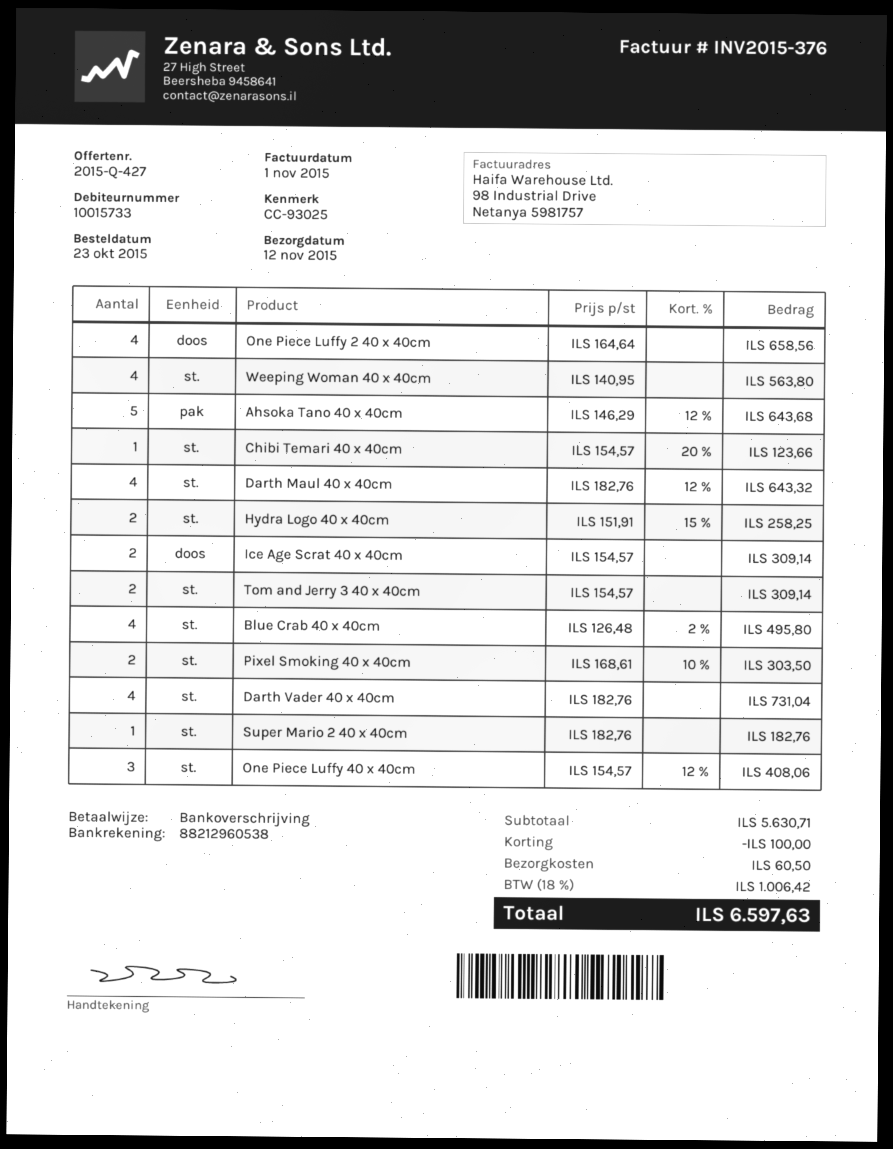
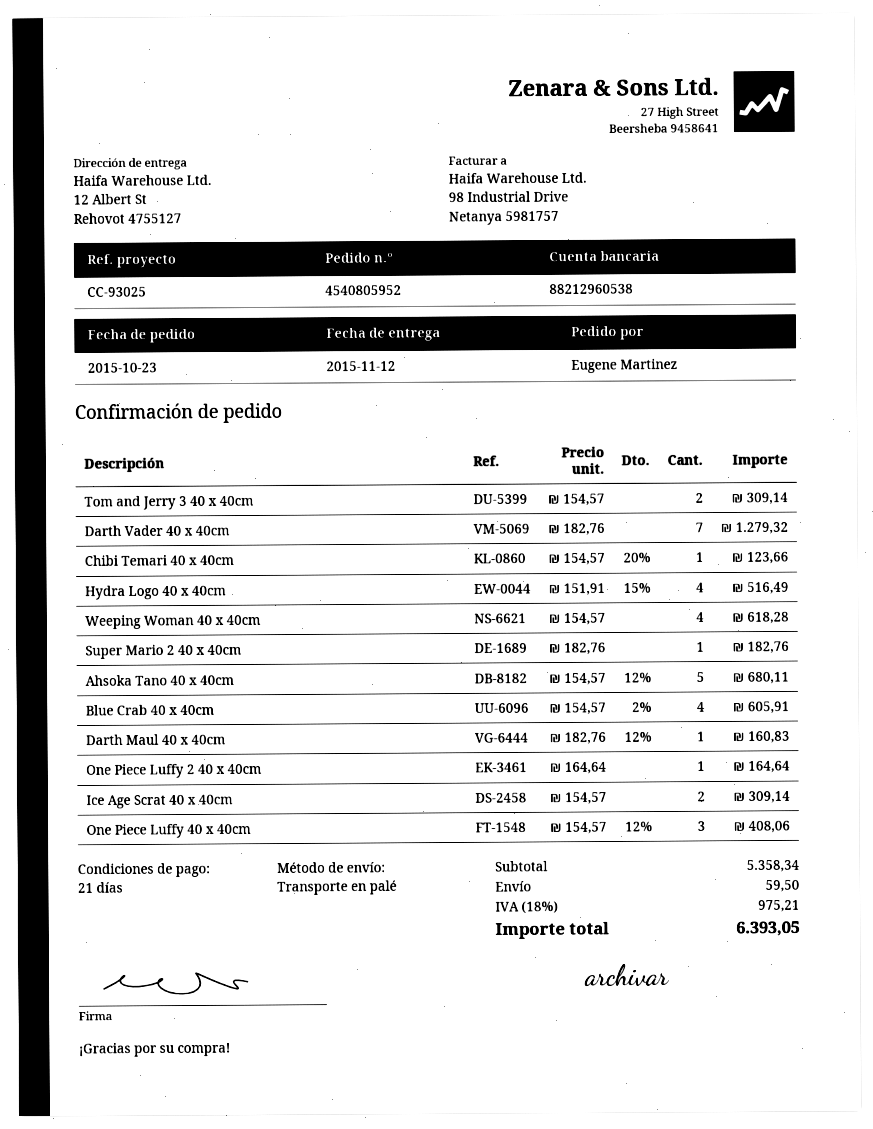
One Piece Luffy 2 40 x 40cm: 4 x 164.64 = 658.56 -> 1 x 164.64 = 164.64
Weeping Woman 40 x 40cm: 4 x 140.95 = 563.80 -> 4 x 154.57 = 618.28
Ahsoka Tano 40 x 40cm: 5 x 146.29 - 12% = 643.68 -> 5 x 154.57 - 12% = 680.11
Darth Maul 40 x 40cm: 4 x 182.76 - 12% = 643.32 -> 1 x 182.76 - 12% = 160.83
Hydra Logo 40 x 40cm: 2 x 151.91 - 15% = 258.25 -> 4 x 151.91 - 15% = 516.49
Blue Crab 40 x 40cm: 4 x 126.48 - 2% = 495.80 -> 4 x 154.57 - 2% = 605.91
Pixel Smoking 40 x 40cm: 2 x 168.61 - 10% = 303.50 -> none
Darth Vader 40 x 40cm: 4 x 182.76 = 731.04 -> 7 x 182.76 = 1279.32
subtotal: 5630.71 -> 5358.34
discount: 100.00 -> none
shipping: 60.50 -> 59.50
tax: 18% = 1006.42 -> 18% = 975.21
total: 6597.63 -> 6393.05

